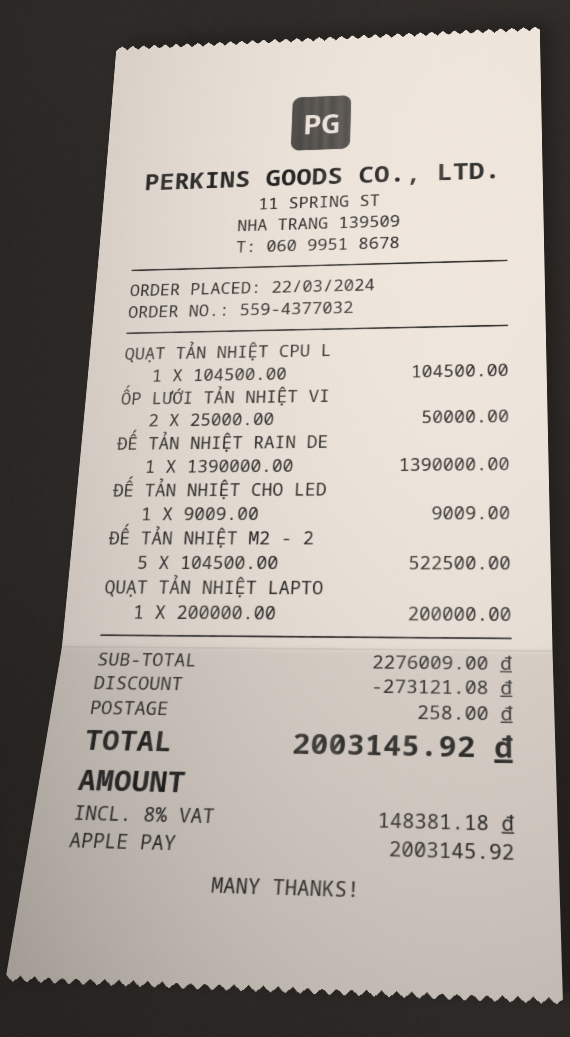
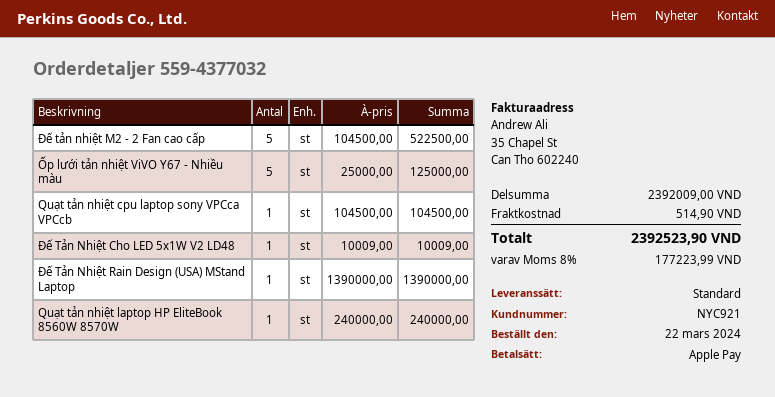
ỐP LƯỚI TẢN NHIỆT VI: 2 x 25000.00 = 50000.00 -> 5 x 25000.00 = 125000.00
ĐẾ TẢN NHIỆT CHO LED: 1 x 9009.00 = 9009.00 -> 1 x 10009.00 = 10009.00
QUẠT TẢN NHIỆT LAPTO: 1 x 200000.00 = 200000.00 -> 1 x 240000.00 = 240000.00
subtotal: 2276009.00 -> 2392009.00
discount: 273121.08 -> none
shipping: 258.00 -> 514.90
tax: 8% = 148381.18 -> 8% = 177223.99
total: 2003145.92 -> 2392523.90

